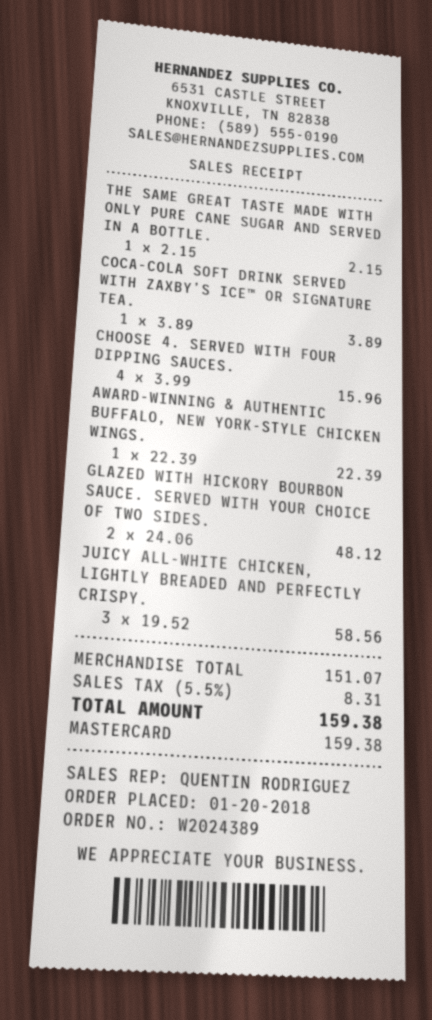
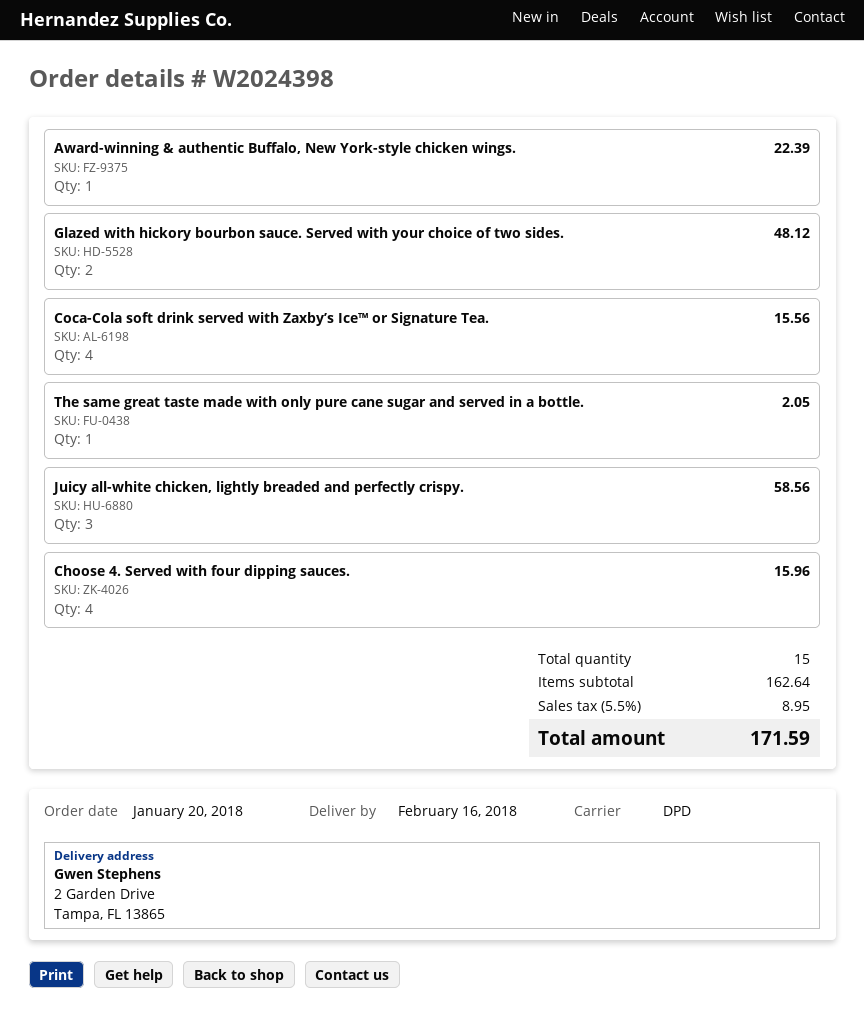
order number: W2024389 -> W2024398
THE SAME GREAT TASTE MADE WITH ONLY PURE CANE SUGAR AND SERVED IN A BOTTLE.: 1 for 2.15 -> 1 for 2.05
COCA-COLA SOFT DRINK SERVED WITH ZAXBY’S ICE™ OR SIGNATURE TEA.: 1 for 3.89 -> 4 for 15.56
subtotal: 151.07 -> 162.64
tax: 5.5% = 8.31 -> 5.5% = 8.95
total: 159.38 -> 171.59

